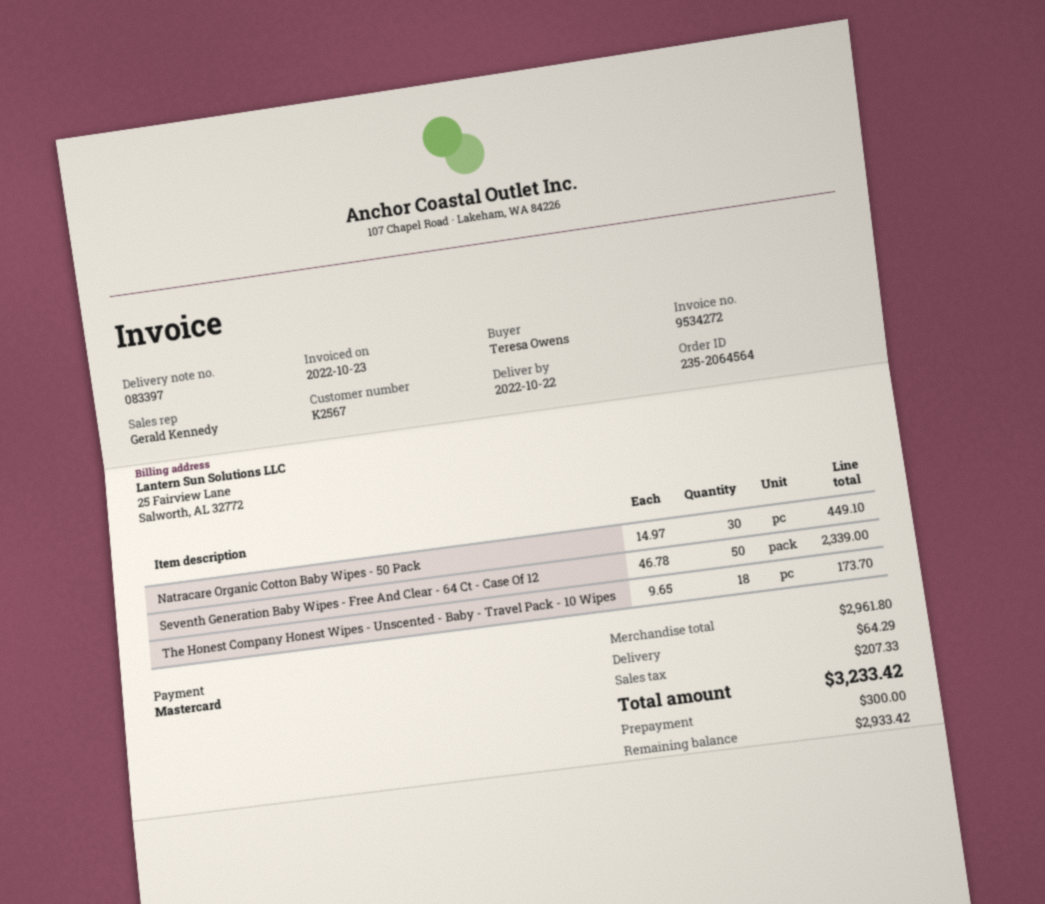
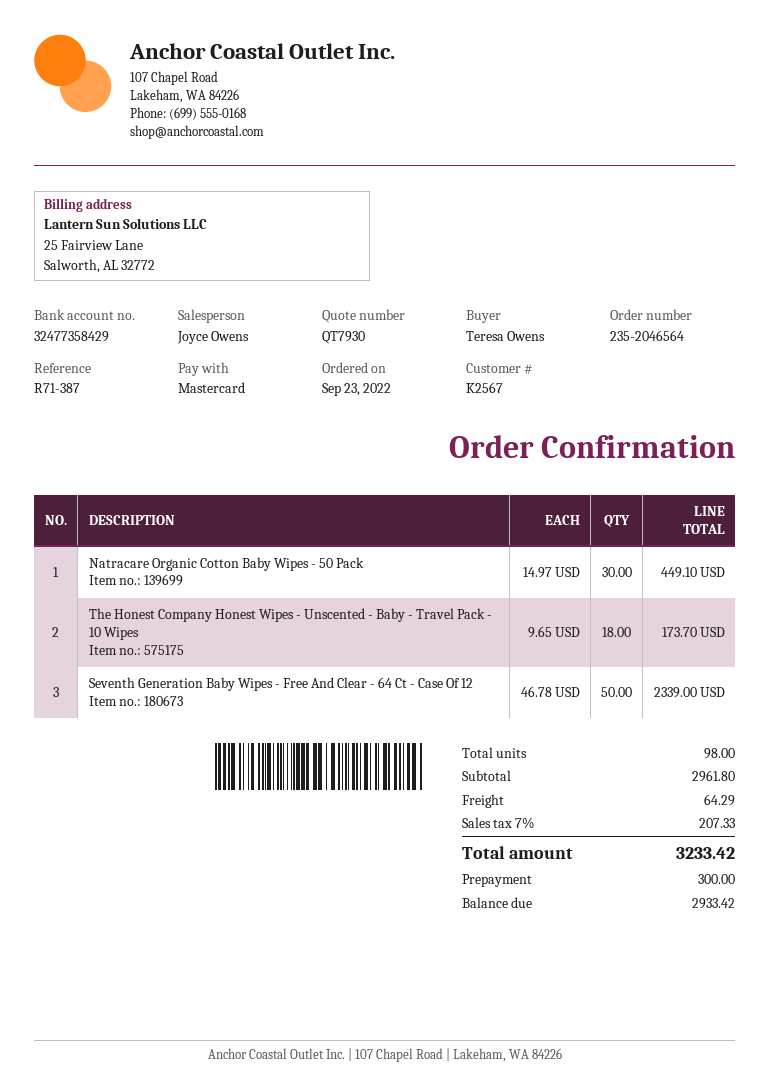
order number: 235-2064564 -> 235-2046564
sales rep: Gerald Kennedy -> Joyce Owens

